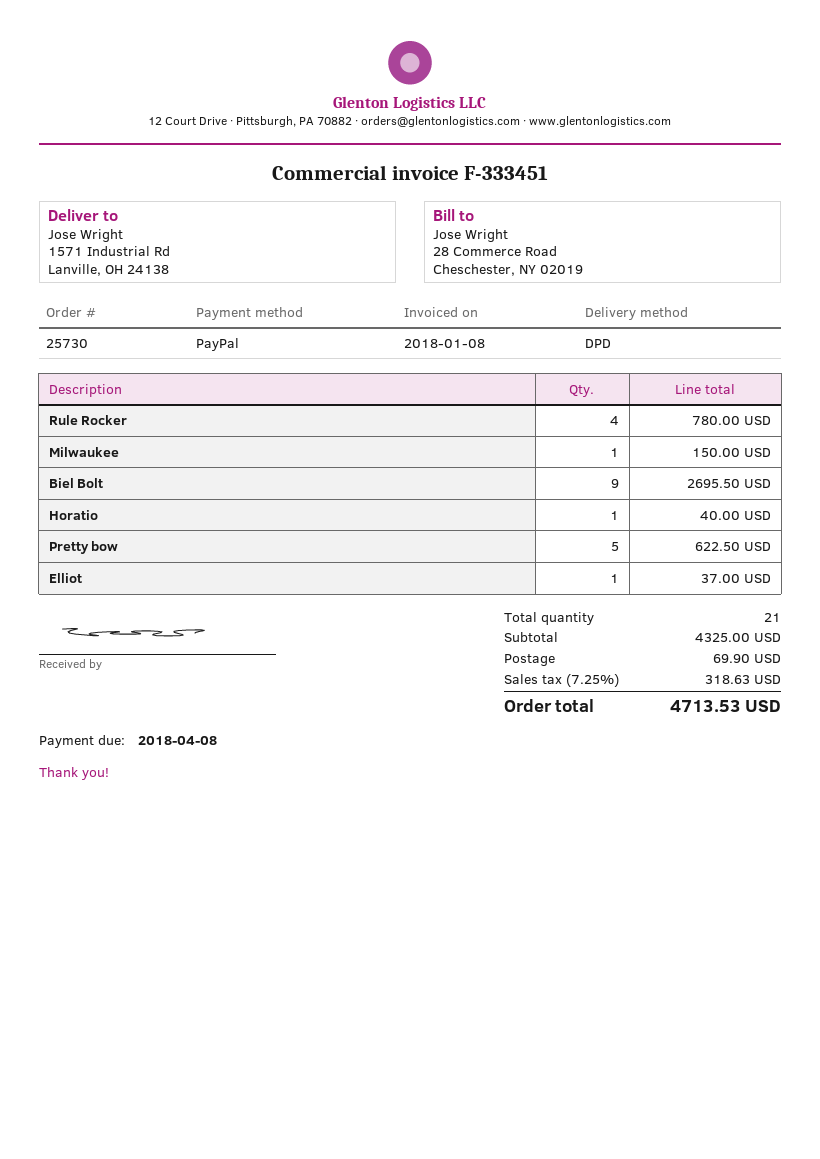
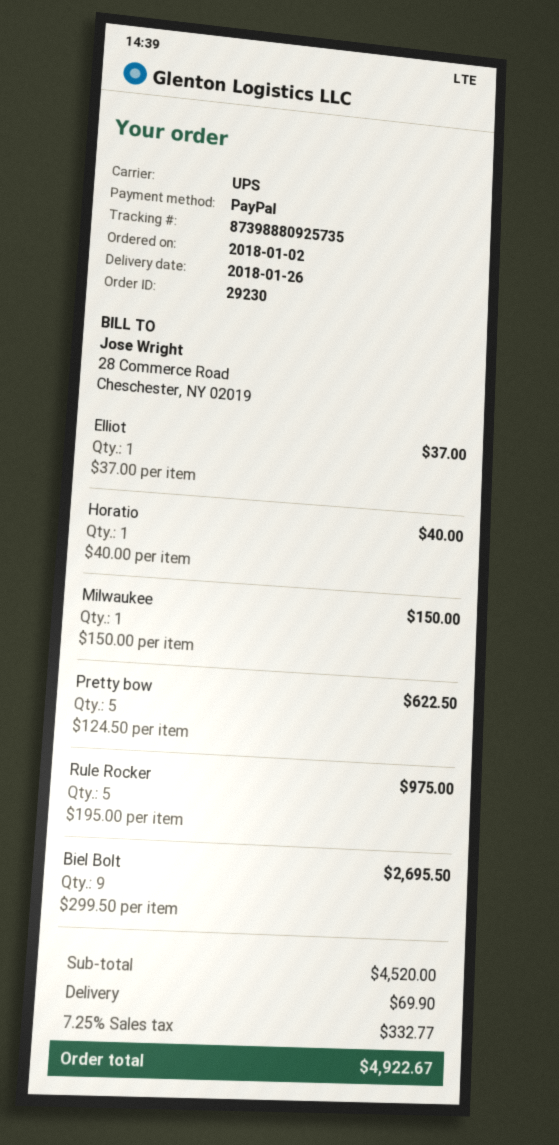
order number: 25730 -> 29230
shipping method: DPD -> UPS
Rule Rocker: 4 for 780.00 -> 5 for 975.00
subtotal: 4325.00 -> 4520.00
tax: 7.25% = 318.63 -> 7.25% = 332.77
total: 4713.53 -> 4922.67

